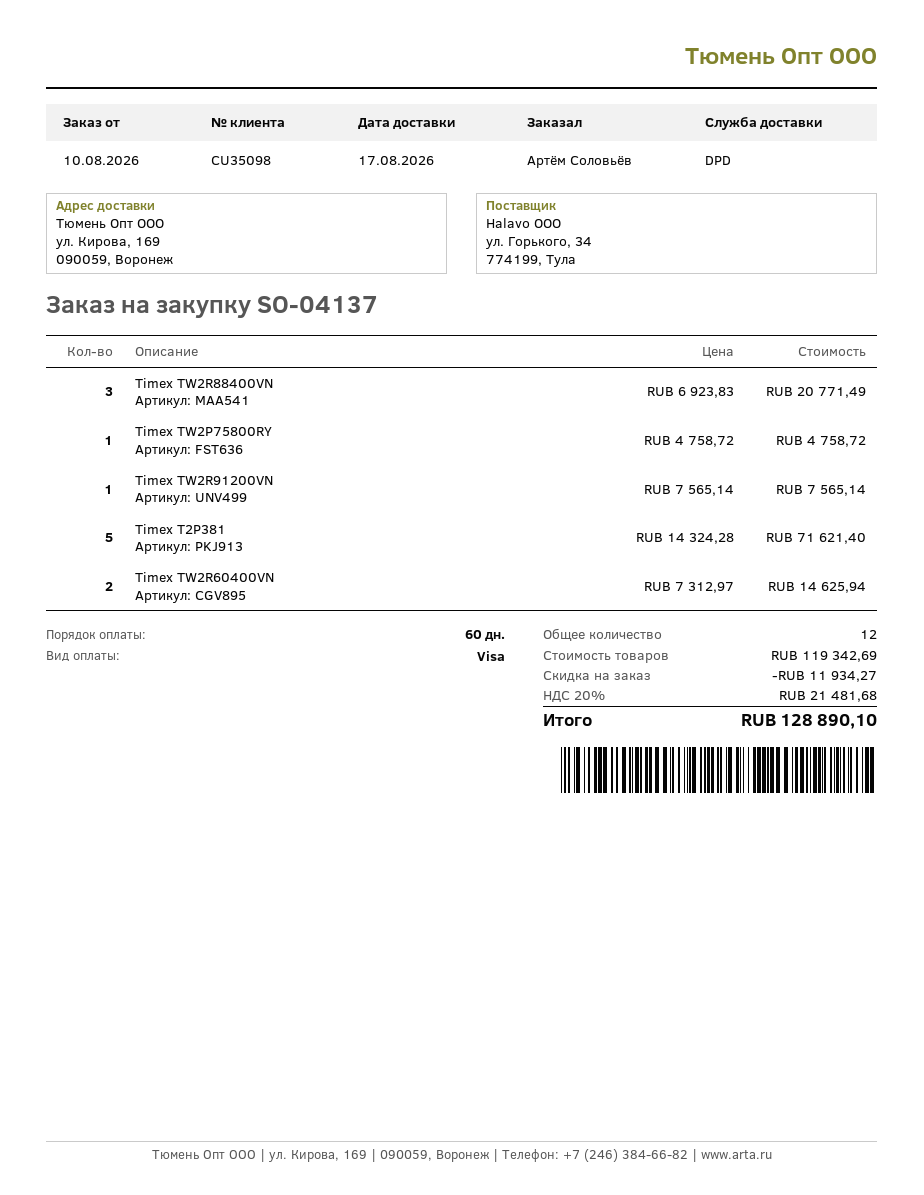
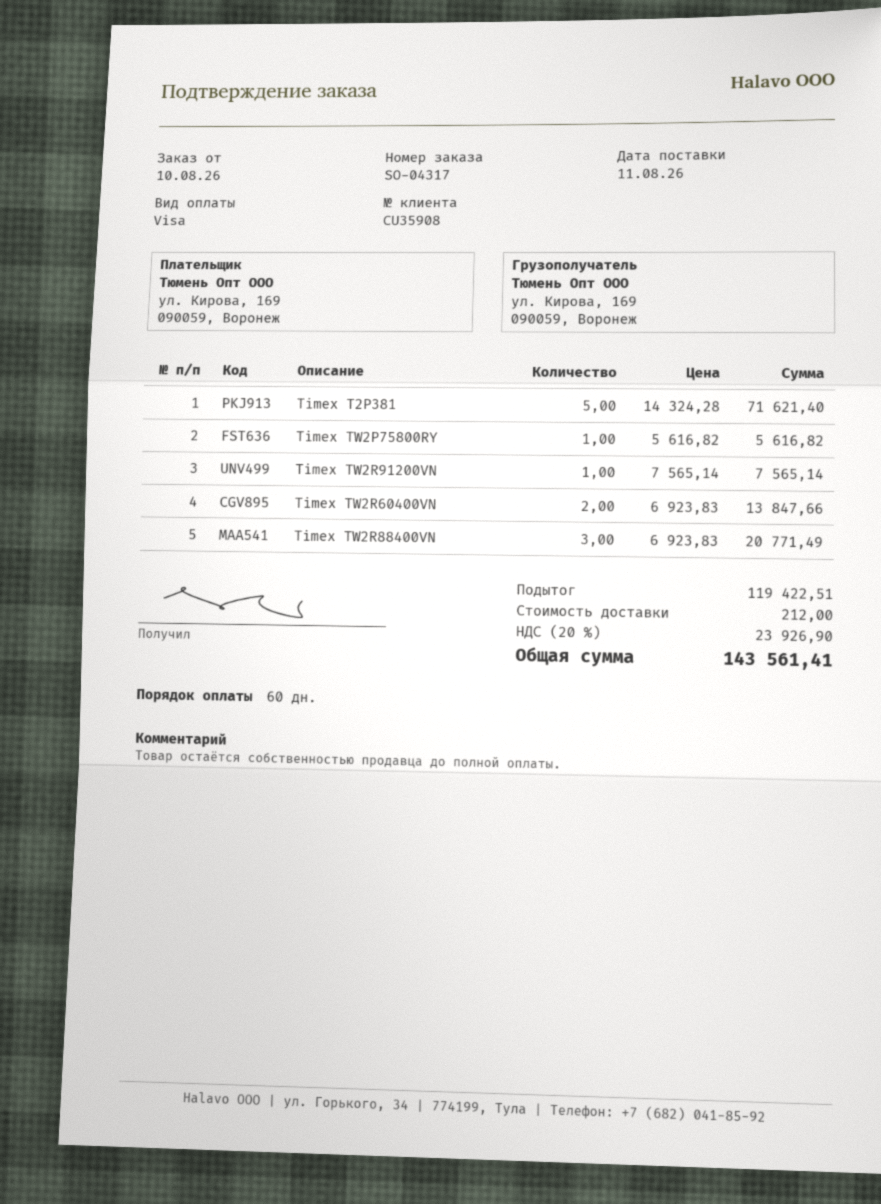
order number: SO-04137 -> SO-04317
delivery date: 2026-08-17 -> 2026-08-11
customer number: CU35098 -> CU35908
Timex TW2P75800RY: 1 x 4758.72 = 4758.72 -> 1 x 5616.82 = 5616.82
Timex TW2R60400VN: 2 x 7312.97 = 14625.94 -> 2 x 6923.83 = 13847.66
subtotal: 119342.69 -> 119422.51
discount: 11934.27 -> none
shipping: none -> 212.00
tax: 20% = 21481.68 -> 20% = 23926.90
total: 128890.10 -> 143561.41

